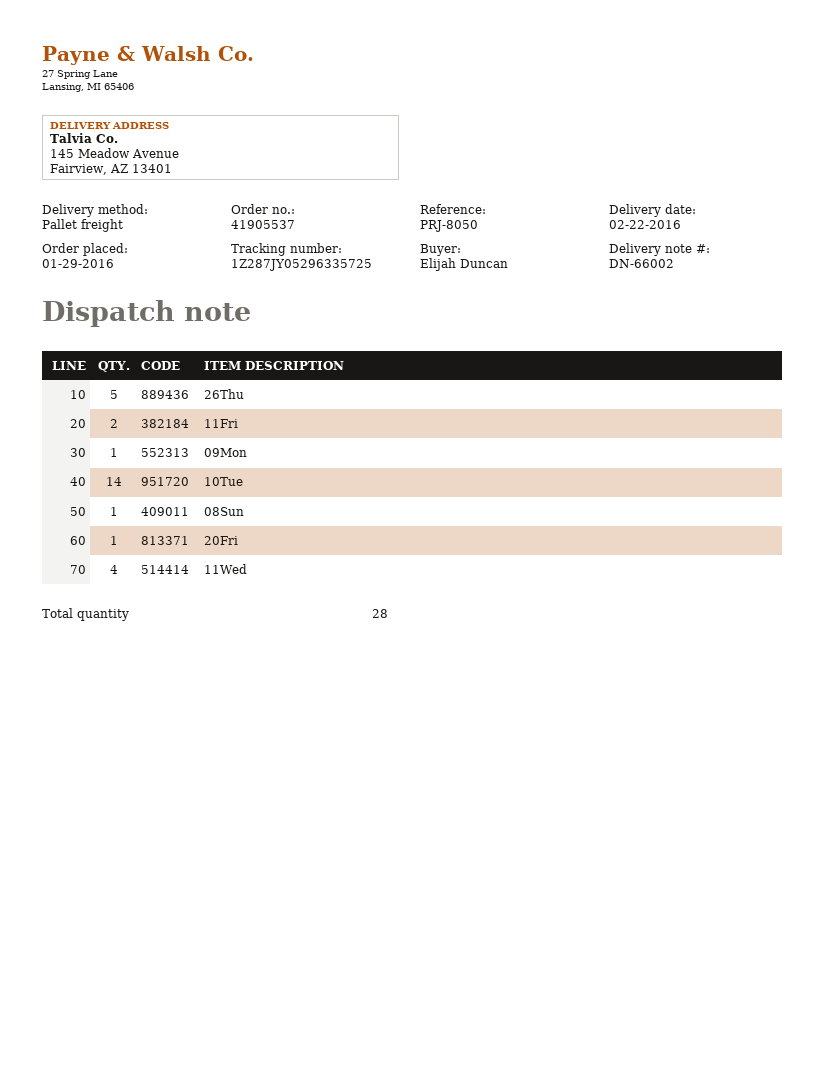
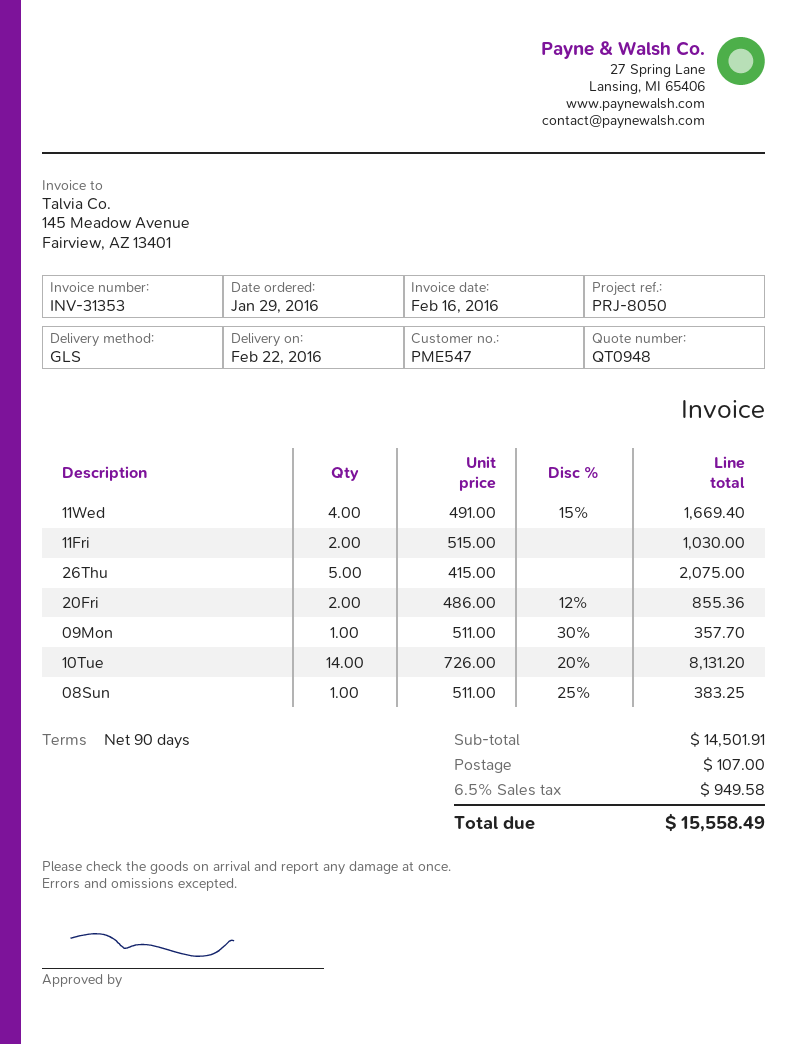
shipping method: pallet freight -> GLS
20Fri: 1 -> 2

